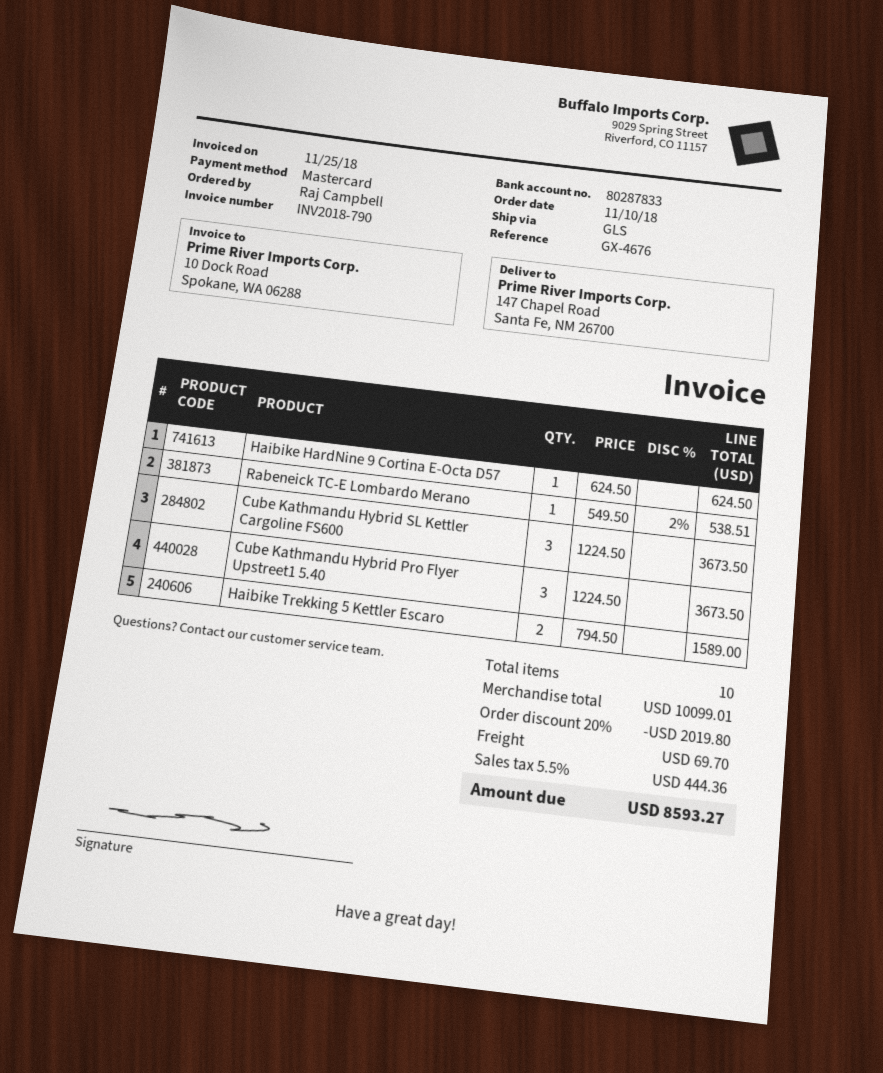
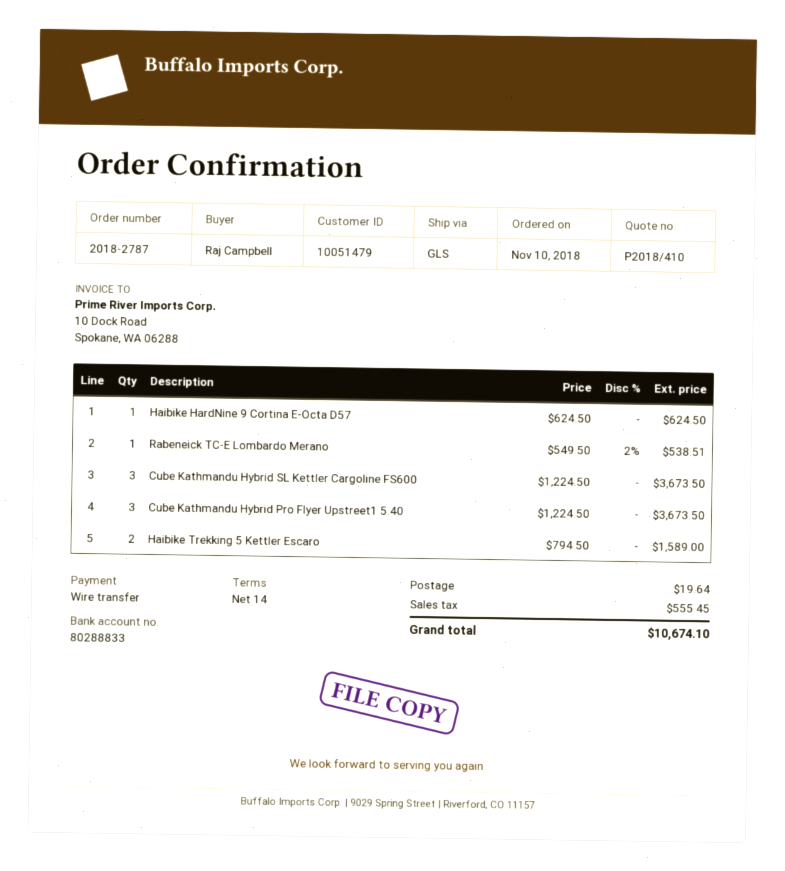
payment method: Mastercard -> bank transfer
bank account: 80287833 -> 80288833
discount: 20% = 2019.80 -> none
shipping: 69.70 -> 19.64
tax: 444.36 -> 555.45
total: 8593.27 -> 10674.10

